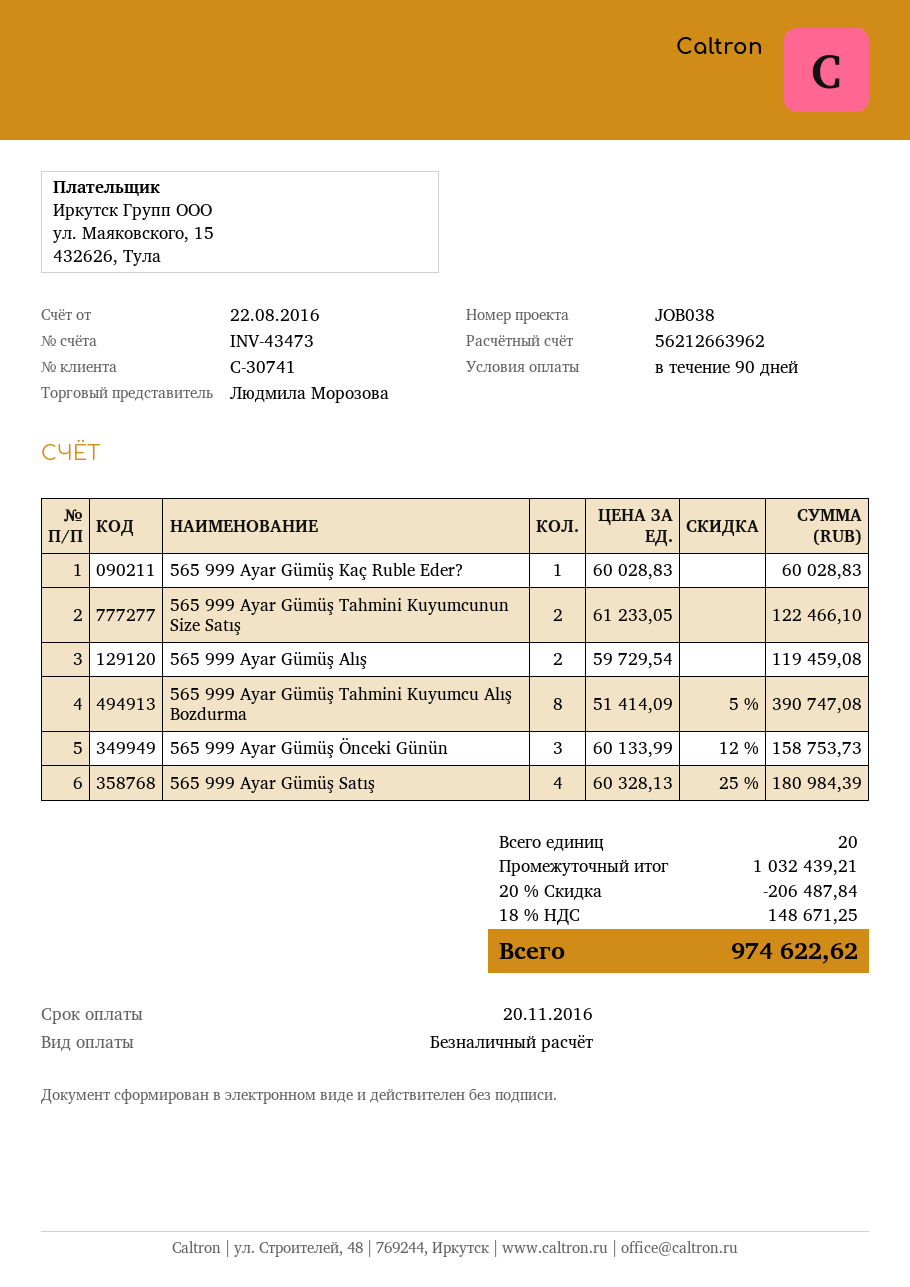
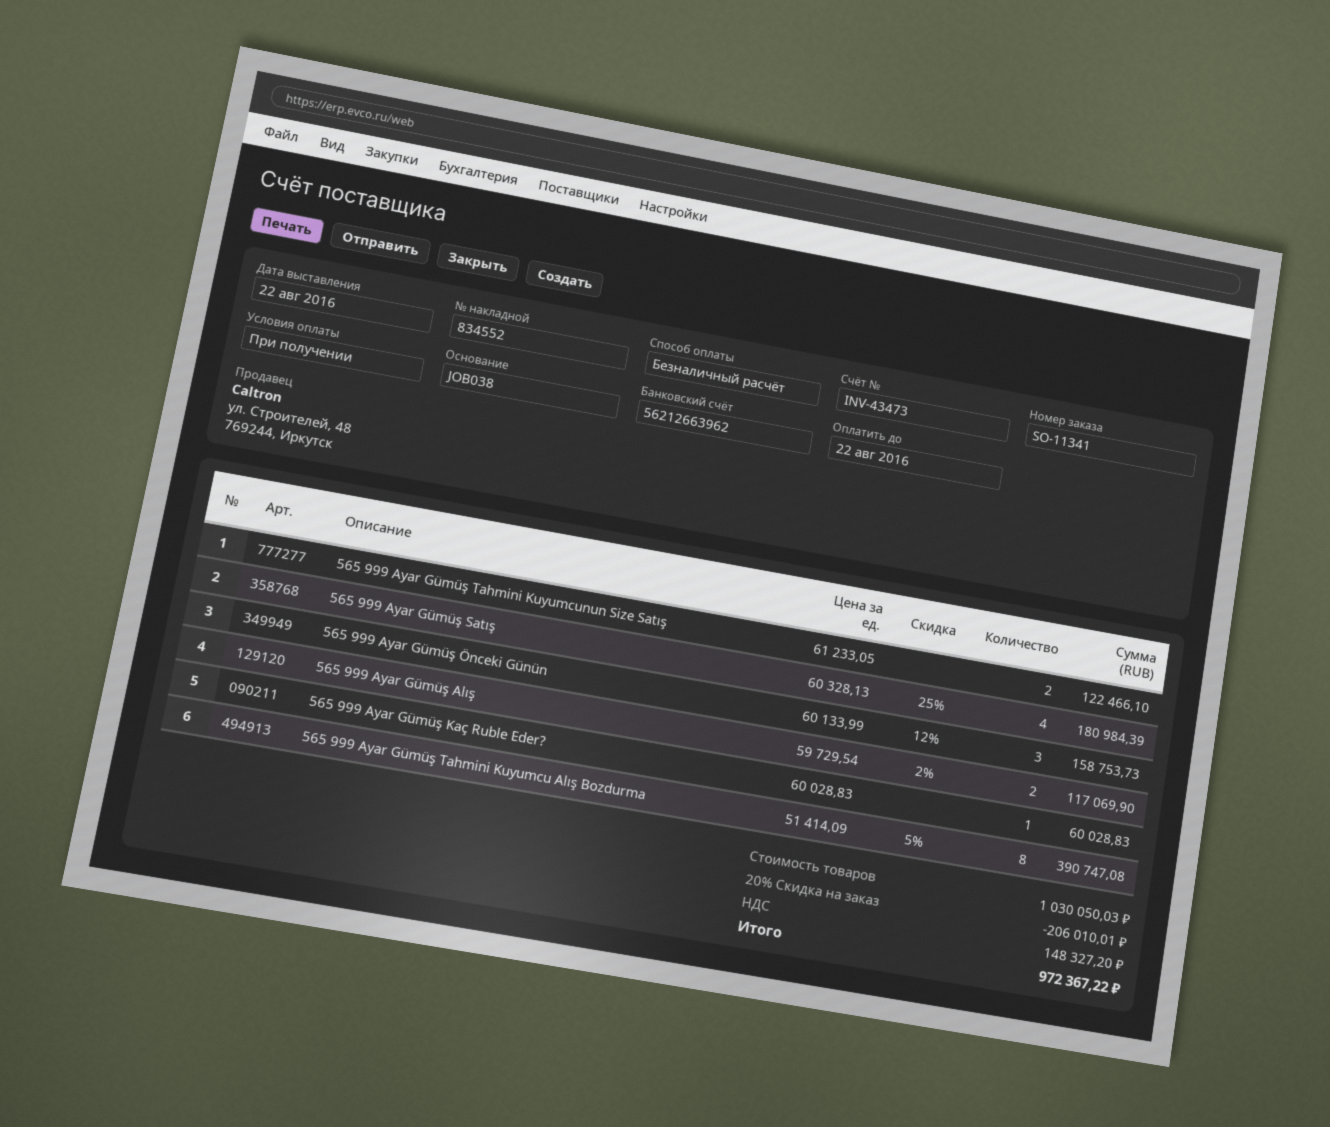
payment terms: 90 days -> on receipt
due date: 2016-11-20 -> 2016-08-22
565 999 Ayar Gümüş Alış: 2 x 59729.54 = 119459.08 -> 2 x 59729.54 - 2% = 117069.90
subtotal: 1032439.21 -> 1030050.03
discount: 20% = 206487.84 -> 20% = 206010.01
tax: 148671.25 -> 148327.20
total: 974622.62 -> 972367.22

